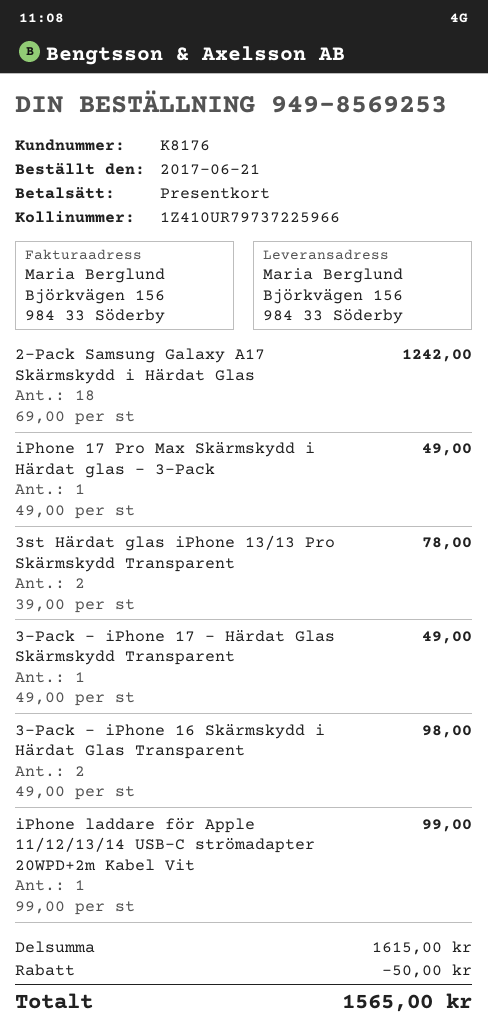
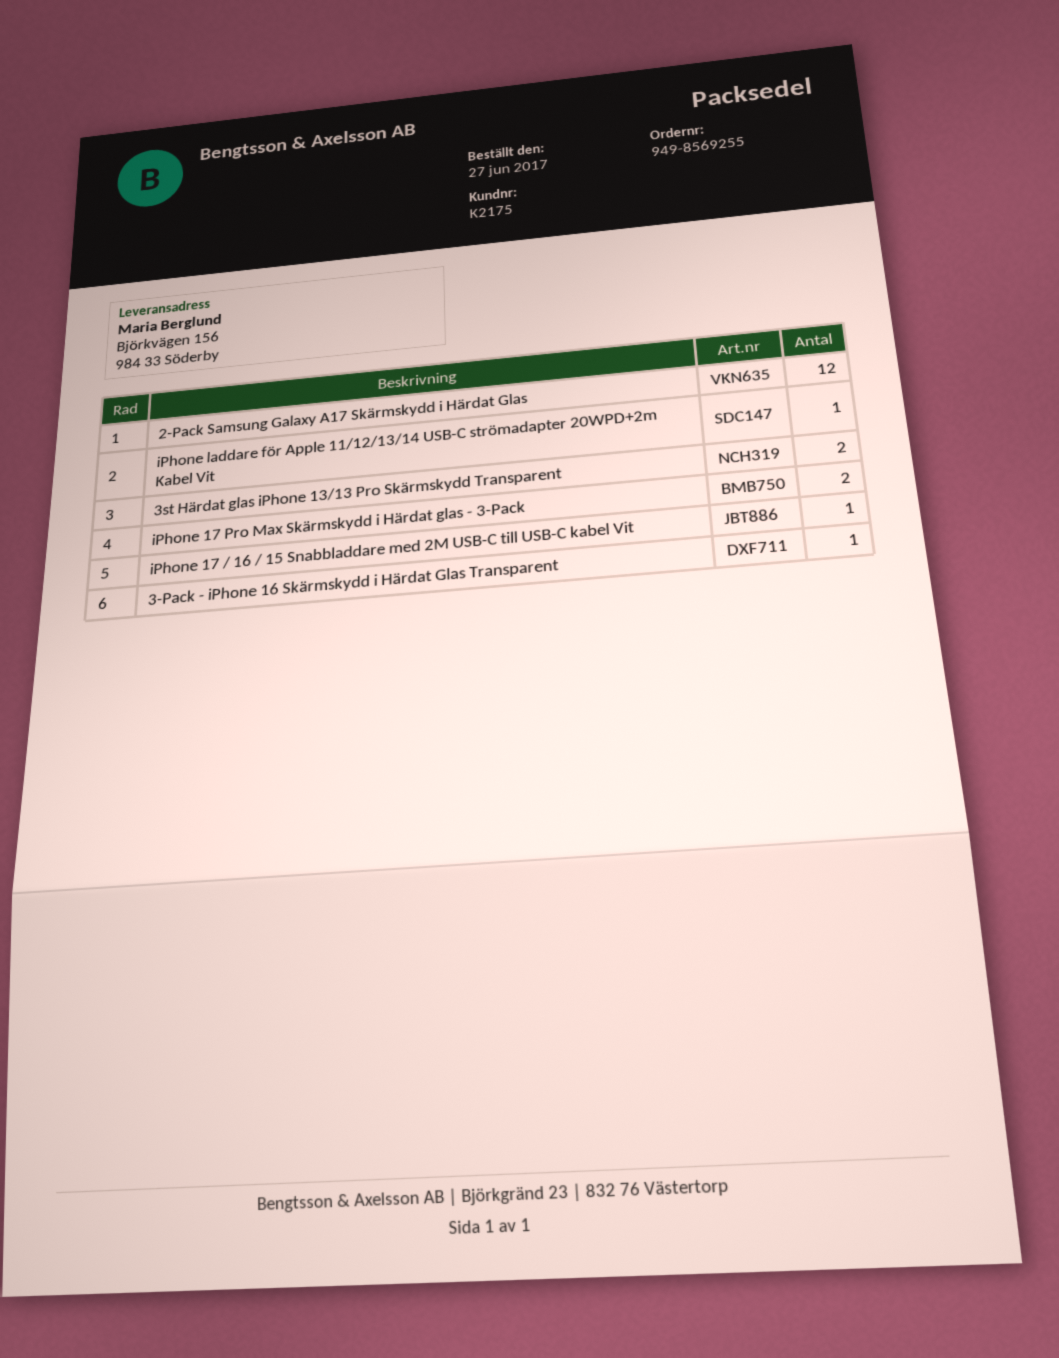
order number: 949-8569253 -> 949-8569255
order date: 2017-06-21 -> 2017-06-27
customer number: K8176 -> K2175
2-Pack Samsung Galaxy A17 Skärmskydd i Härdat Glas: 18 -> 12
iPhone 17 Pro Max Skärmskydd i Härdat glas - 3-Pack: 1 -> 2
3-Pack - iPhone 17 - Härdat Glas Skärmskydd Transparent: 1 -> none
3-Pack - iPhone 16 Skärmskydd i Härdat Glas Transparent: 2 -> 1
iPhone 17 / 16 / 15 Snabbladdare med 2M USB-C till USB-C kabel Vit: none -> 1

